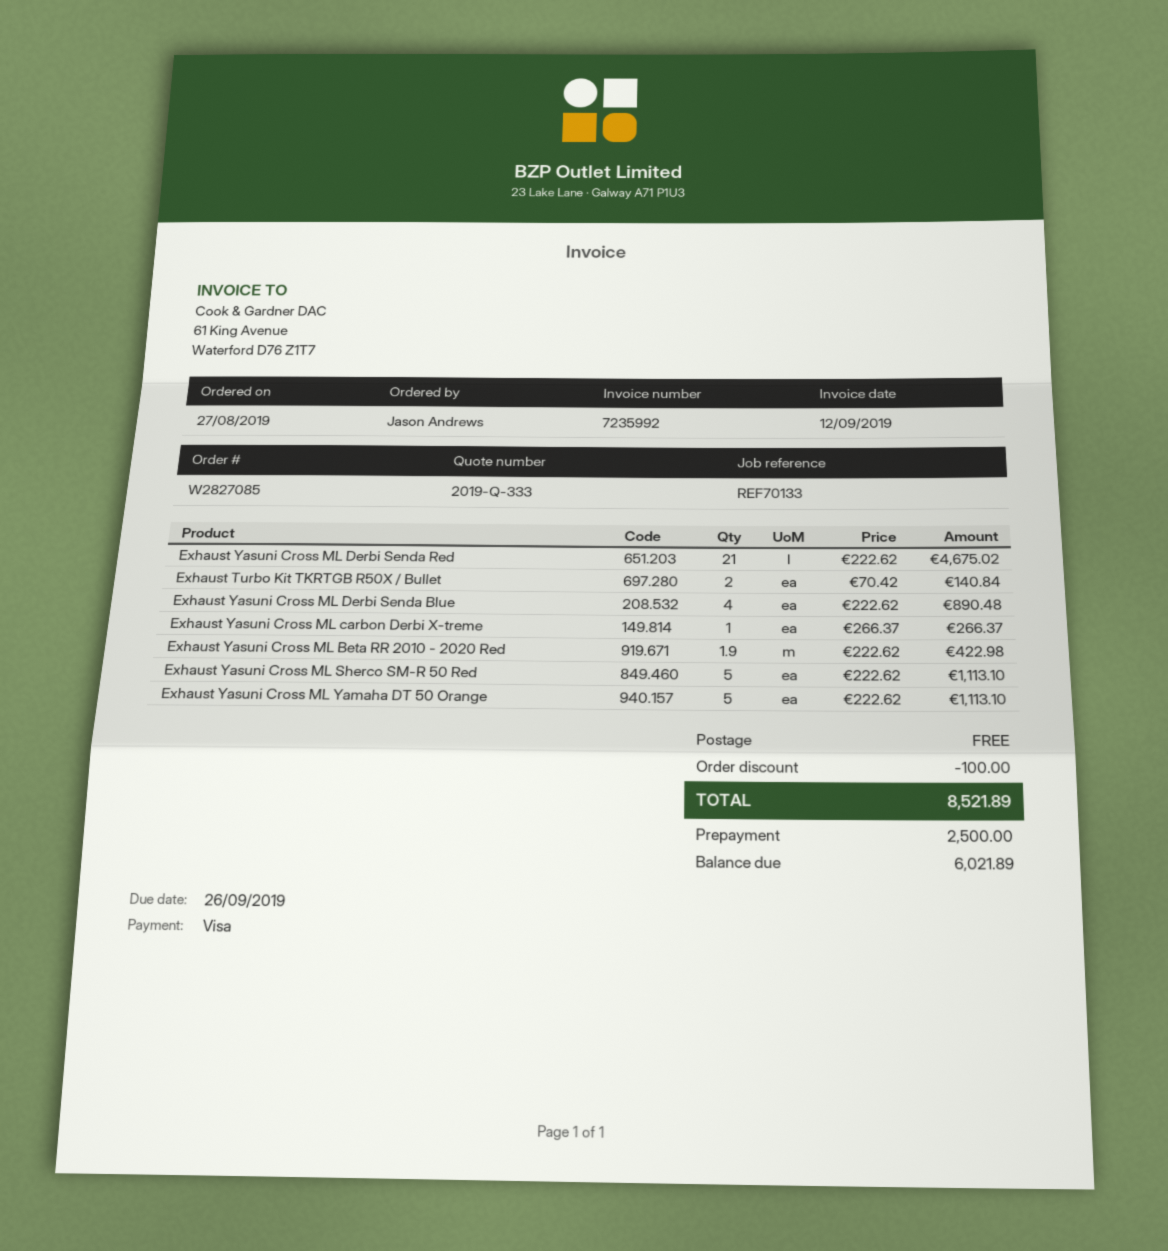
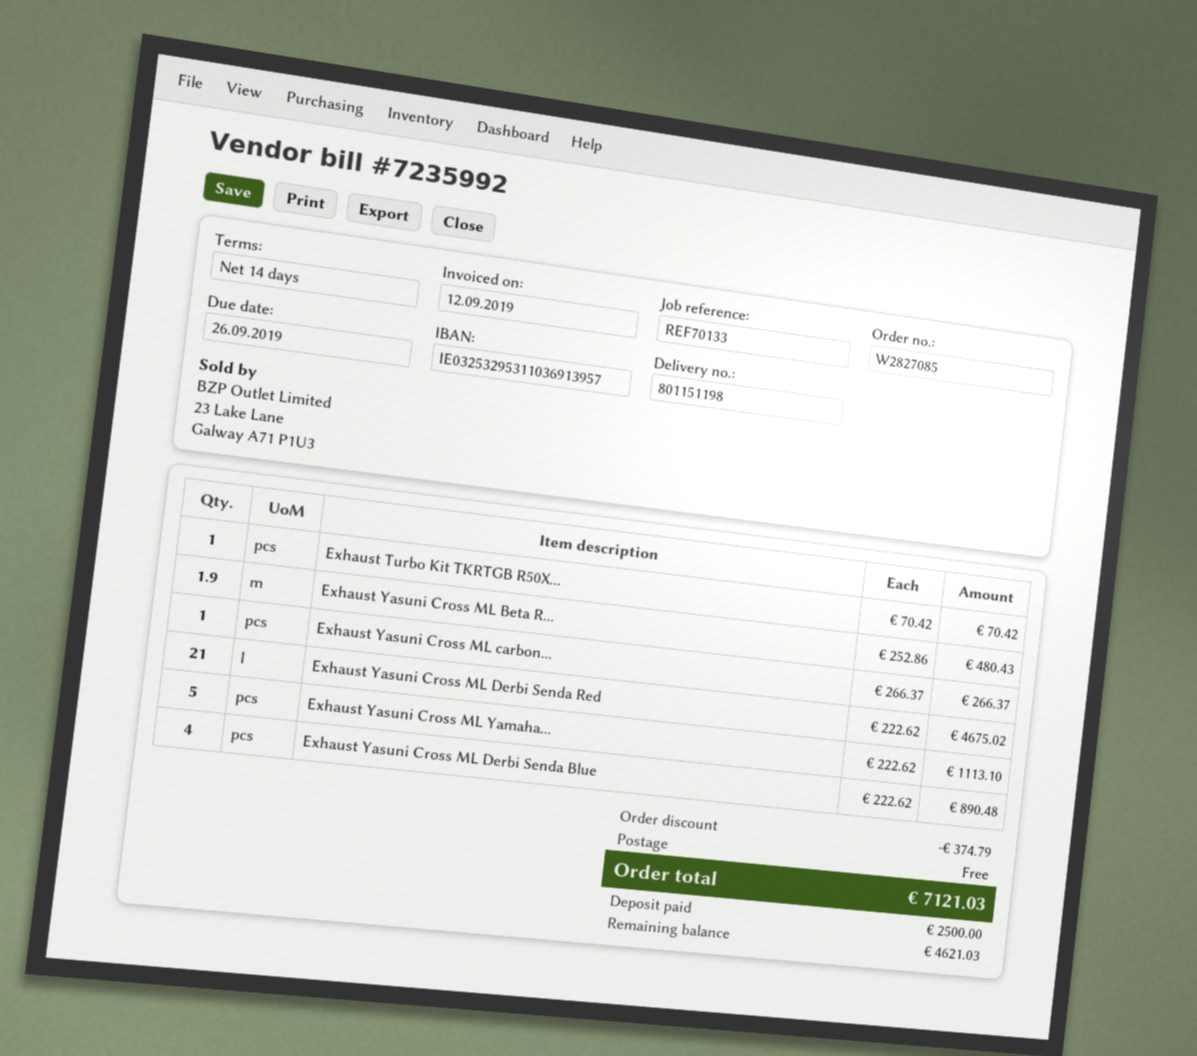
Exhaust Turbo Kit TKRTGB R50X / Bullet: 2 x 70.42 = 140.84 -> 1 x 70.42 = 70.42
Exhaust Yasuni Cross ML Beta RR 2010 - 2020 Red: 1.9 x 222.62 = 422.98 -> 1.9 x 252.86 = 480.43
Exhaust Yasuni Cross ML Sherco SM-R 50 Red: 5 x 222.62 = 1113.10 -> none
discount: 100.00 -> 374.79
total: 8521.89 -> 7121.03
balance: 6021.89 -> 4621.03

